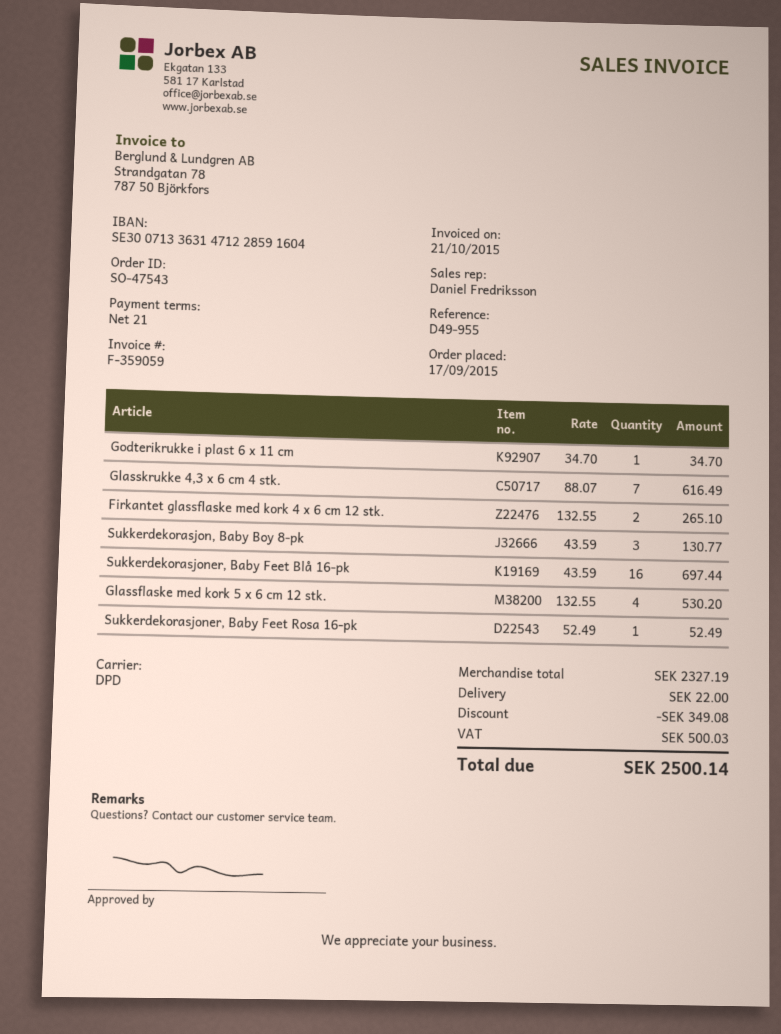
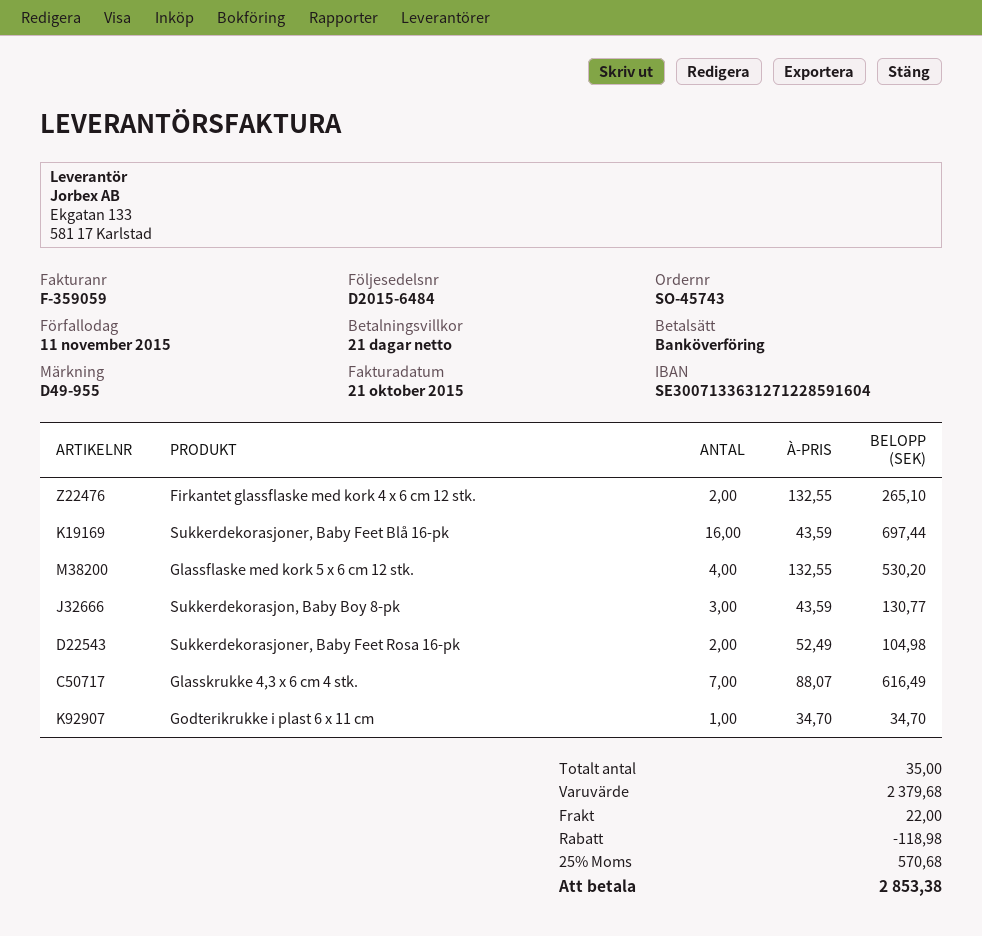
order number: SO-47543 -> SO-45743
bank account: SE3007133631471228591604 -> SE3007133631271228591604
Sukkerdekorasjoner, Baby Feet Rosa 16-pk: 1 x 52.49 = 52.49 -> 2 x 52.49 = 104.98
subtotal: 2327.19 -> 2379.68
discount: 349.08 -> 118.98
tax: 500.03 -> 570.68
total: 2500.14 -> 2853.38

